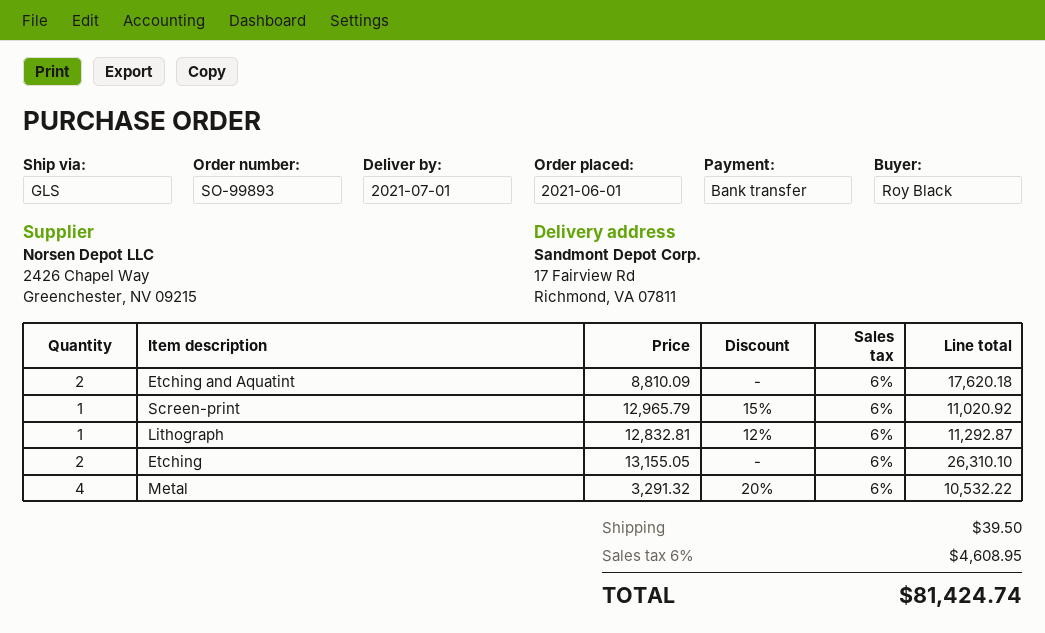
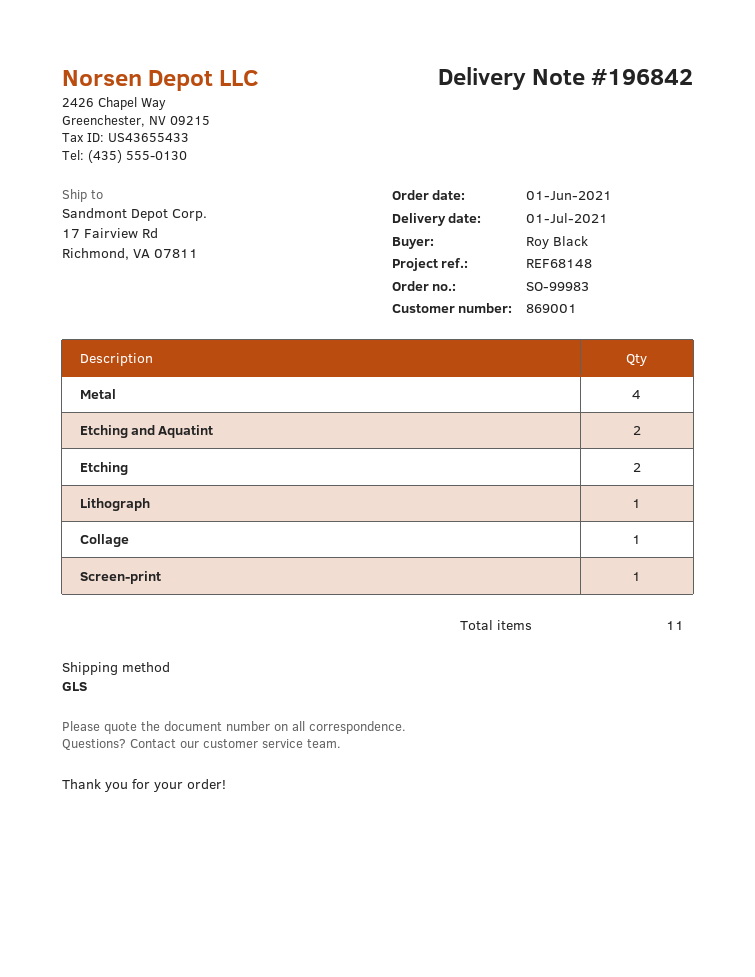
order number: SO-99893 -> SO-99983
Collage: none -> 1

